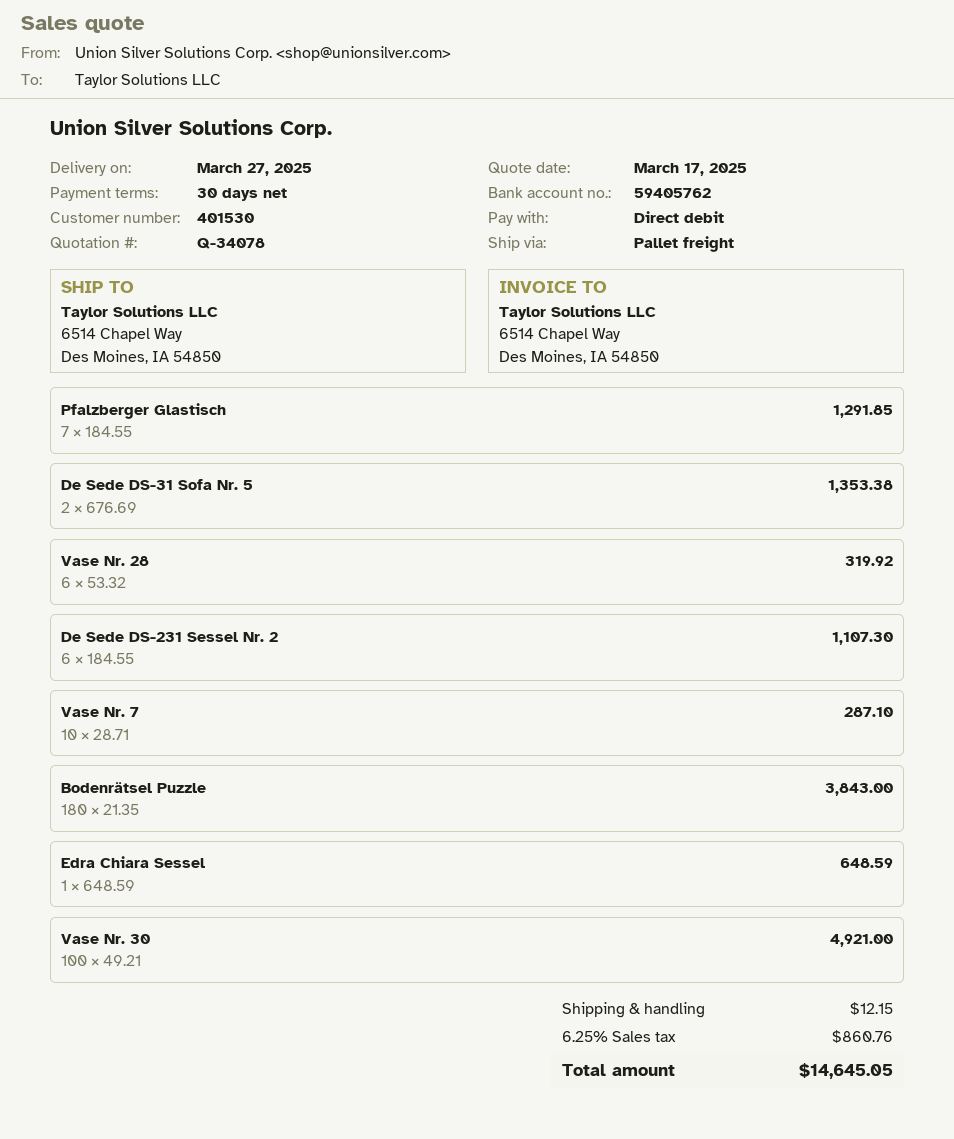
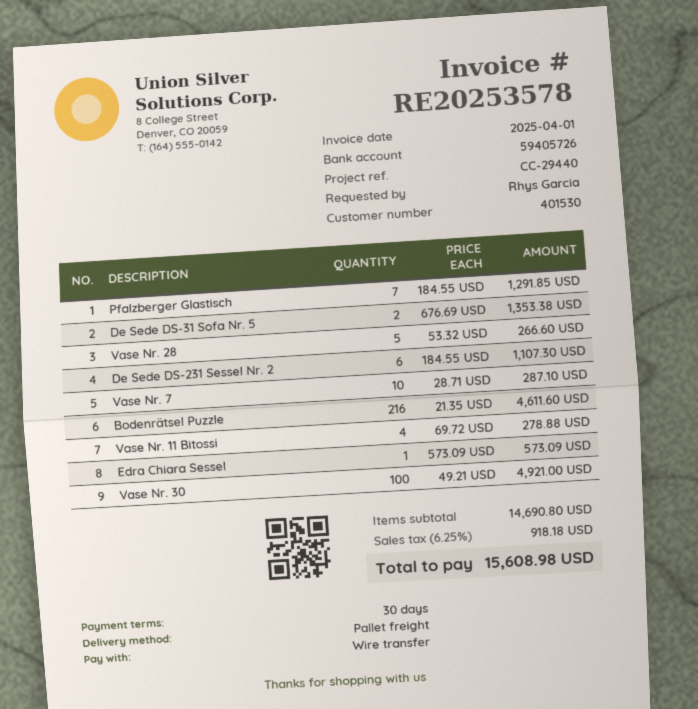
payment method: direct debit -> bank transfer
bank account: 59405762 -> 59405726
Vase Nr. 28: 6 x 53.32 = 319.92 -> 5 x 53.32 = 266.60
Bodenrätsel Puzzle: 180 x 21.35 = 3843.00 -> 216 x 21.35 = 4611.60
Edra Chiara Sessel: 1 x 648.59 = 648.59 -> 1 x 573.09 = 573.09
Vase Nr. 11 Bitossi: none -> 4 x 69.72 = 278.88
shipping: 12.15 -> none
tax: 6.25% = 860.76 -> 6.25% = 918.18
total: 14645.05 -> 15608.98

